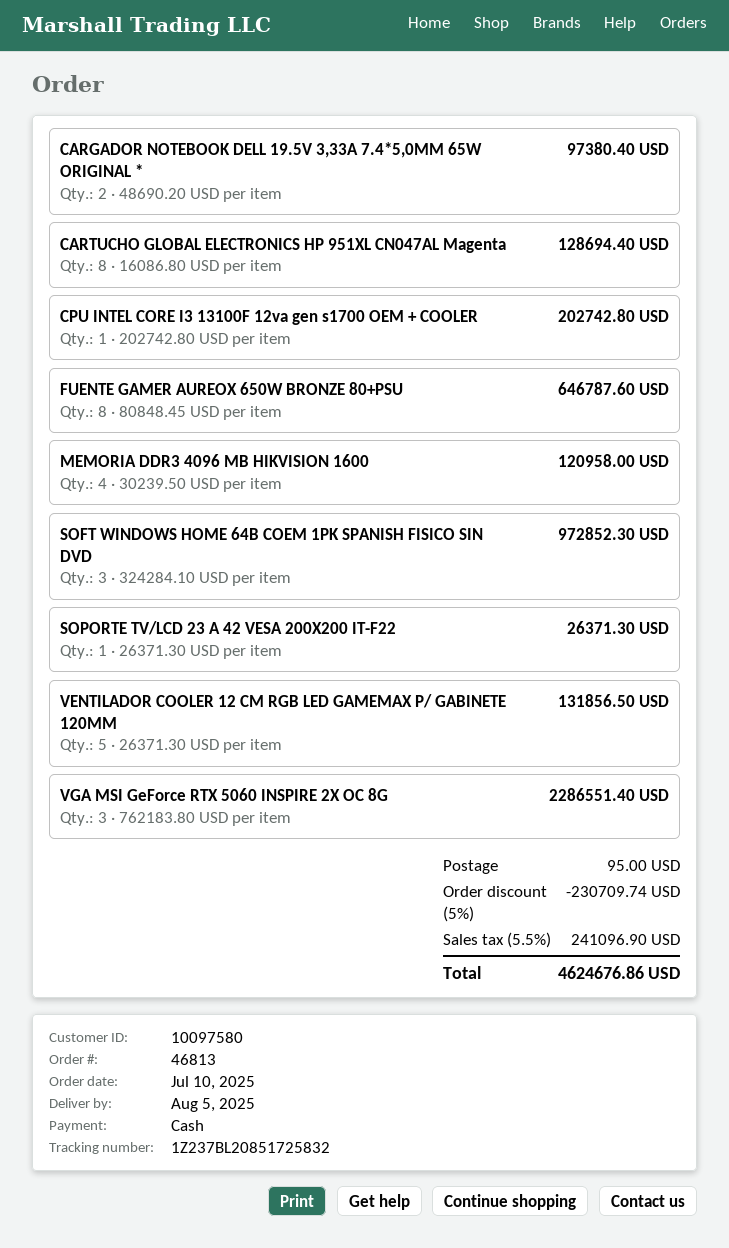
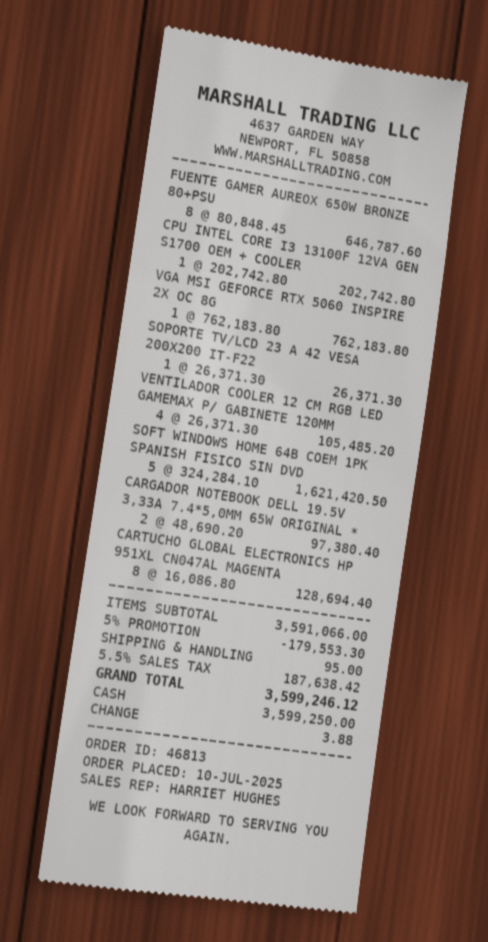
MEMORIA DDR3 4096 MB HIKVISION 1600: 4 x 30239.50 = 120958.00 -> none
SOFT WINDOWS HOME 64B COEM 1PK SPANISH FISICO SIN DVD: 3 x 324284.10 = 972852.30 -> 5 x 324284.10 = 1621420.50
VENTILADOR COOLER 12 CM RGB LED GAMEMAX P/ GABINETE 120MM: 5 x 26371.30 = 131856.50 -> 4 x 26371.30 = 105485.20
VGA MSI GeForce RTX 5060 INSPIRE 2X OC 8G: 3 x 762183.80 = 2286551.40 -> 1 x 762183.80 = 762183.80
discount: 5% = 230709.74 -> 5% = 179553.30
tax: 5.5% = 241096.90 -> 5.5% = 187638.42
total: 4624676.86 -> 3599246.12

